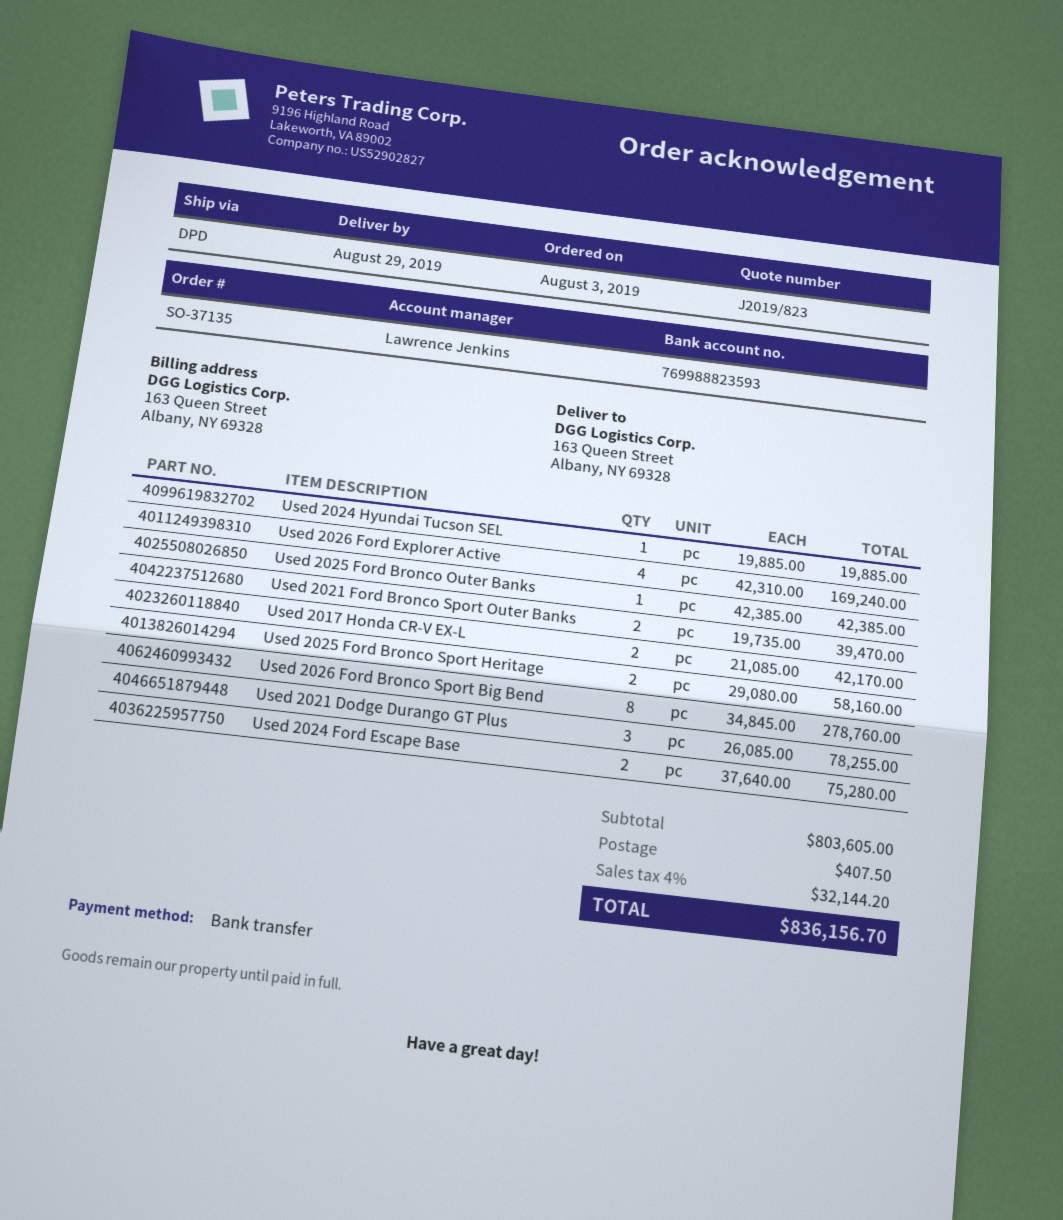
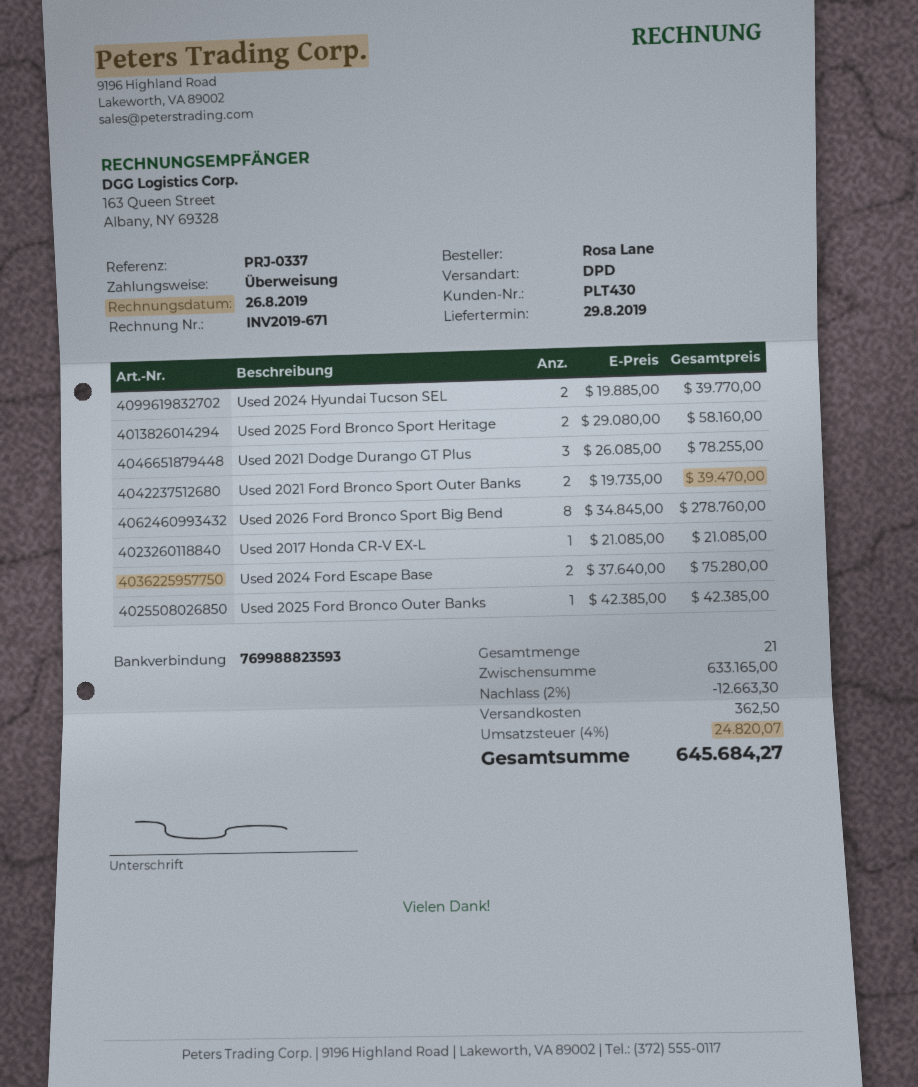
Used 2024 Hyundai Tucson SEL: 1 x 19885.00 = 19885.00 -> 2 x 19885.00 = 39770.00
Used 2026 Ford Explorer Active: 4 x 42310.00 = 169240.00 -> none
Used 2017 Honda CR-V EX-L: 2 x 21085.00 = 42170.00 -> 1 x 21085.00 = 21085.00
subtotal: 803605.00 -> 633165.00
discount: none -> 2% = 12663.30
shipping: 407.50 -> 362.50
tax: 4% = 32144.20 -> 4% = 24820.07
total: 836156.70 -> 645684.27

